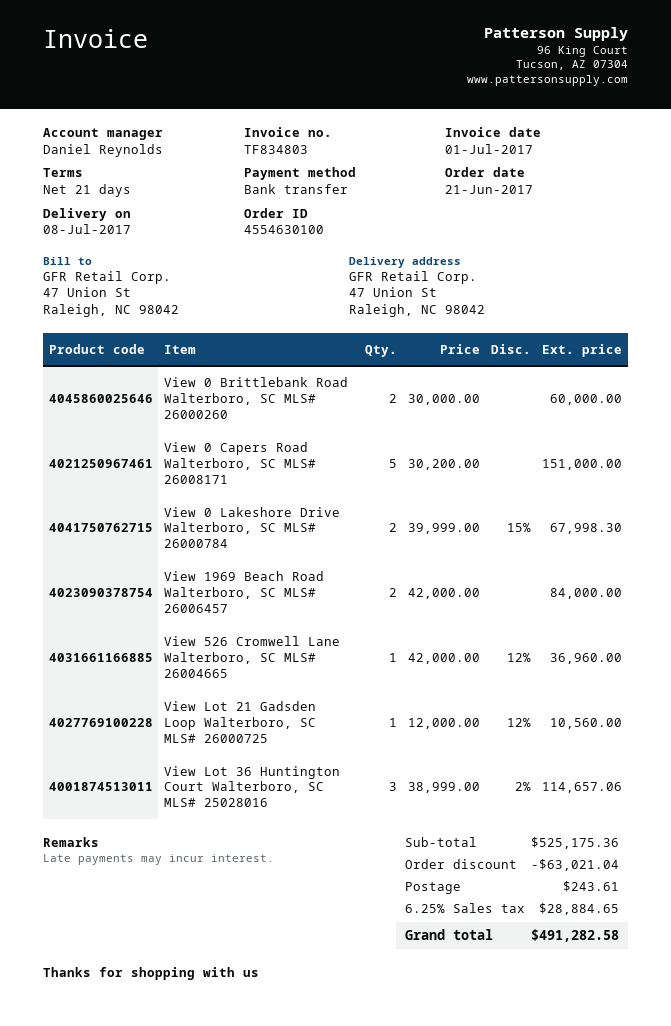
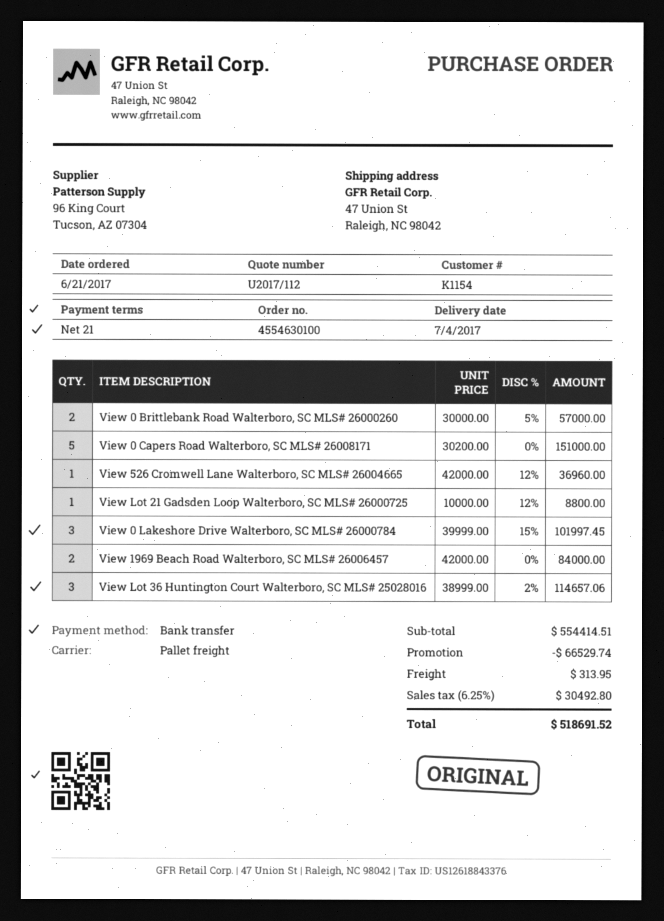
delivery date: 2017-07-08 -> 2017-07-04
View 0 Brittlebank Road Walterboro, SC MLS# 26000260: 2 x 30000.00 = 60000.00 -> 2 x 30000.00 - 5% = 57000.00
View 0 Lakeshore Drive Walterboro, SC MLS# 26000784: 2 x 39999.00 - 15% = 67998.30 -> 3 x 39999.00 - 15% = 101997.45
View Lot 21 Gadsden Loop Walterboro, SC MLS# 26000725: 1 x 12000.00 - 12% = 10560.00 -> 1 x 10000.00 - 12% = 8800.00
subtotal: 525175.36 -> 554414.51
discount: 63021.04 -> 66529.74
shipping: 243.61 -> 313.95
tax: 6.25% = 28884.65 -> 6.25% = 30492.80
total: 491282.58 -> 518691.52

